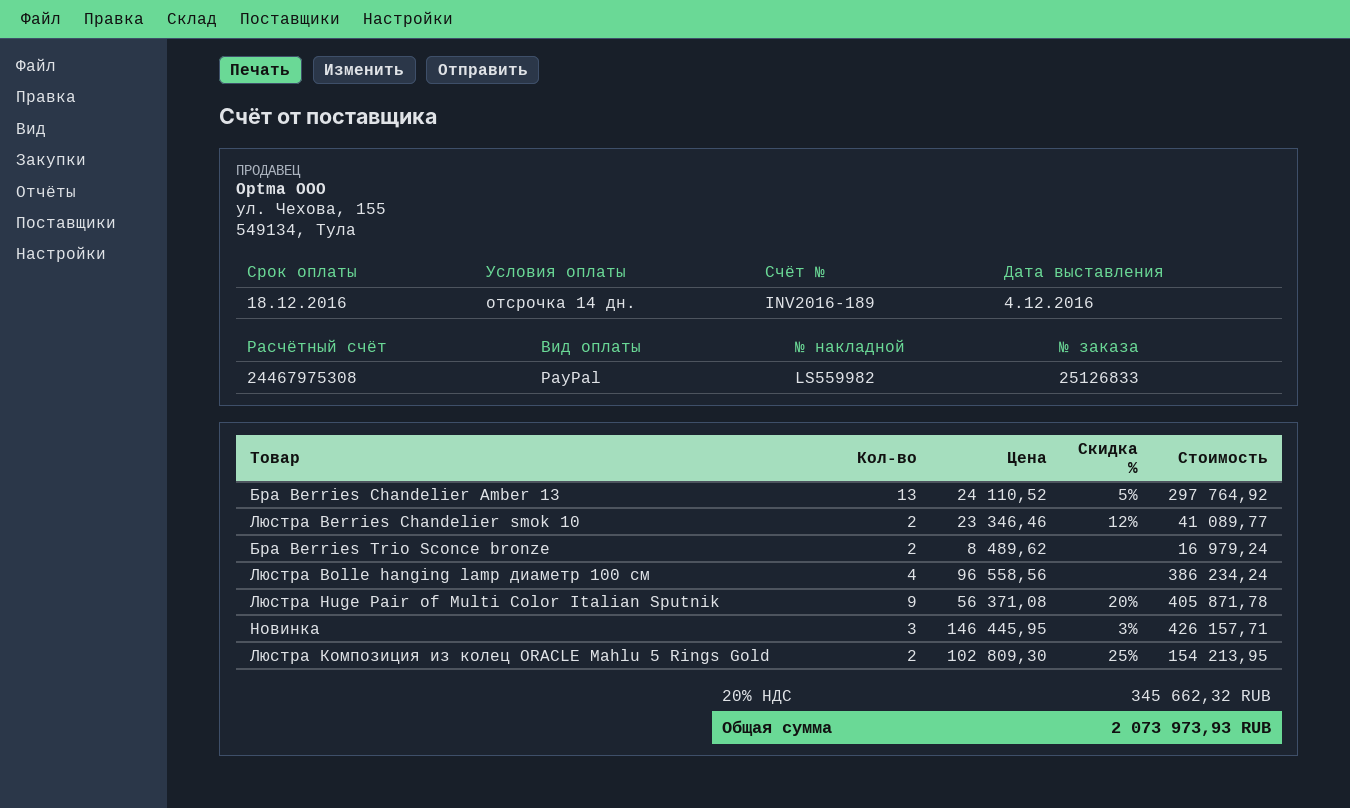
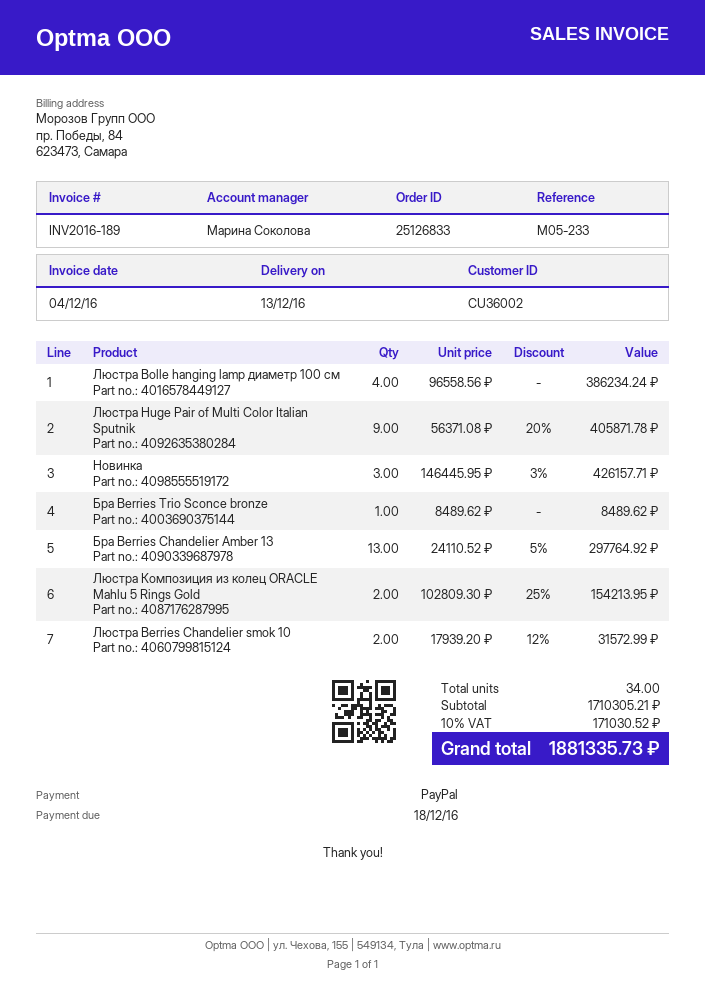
Люстра Berries Chandelier smok 10: 2 x 23346.46 - 12% = 41089.77 -> 2 x 17939.20 - 12% = 31572.99
Бра Berries Trio Sconce bronze: 2 x 8489.62 = 16979.24 -> 1 x 8489.62 = 8489.62
tax: 20% = 345662.32 -> 10% = 171030.52
total: 2073973.93 -> 1881335.73

